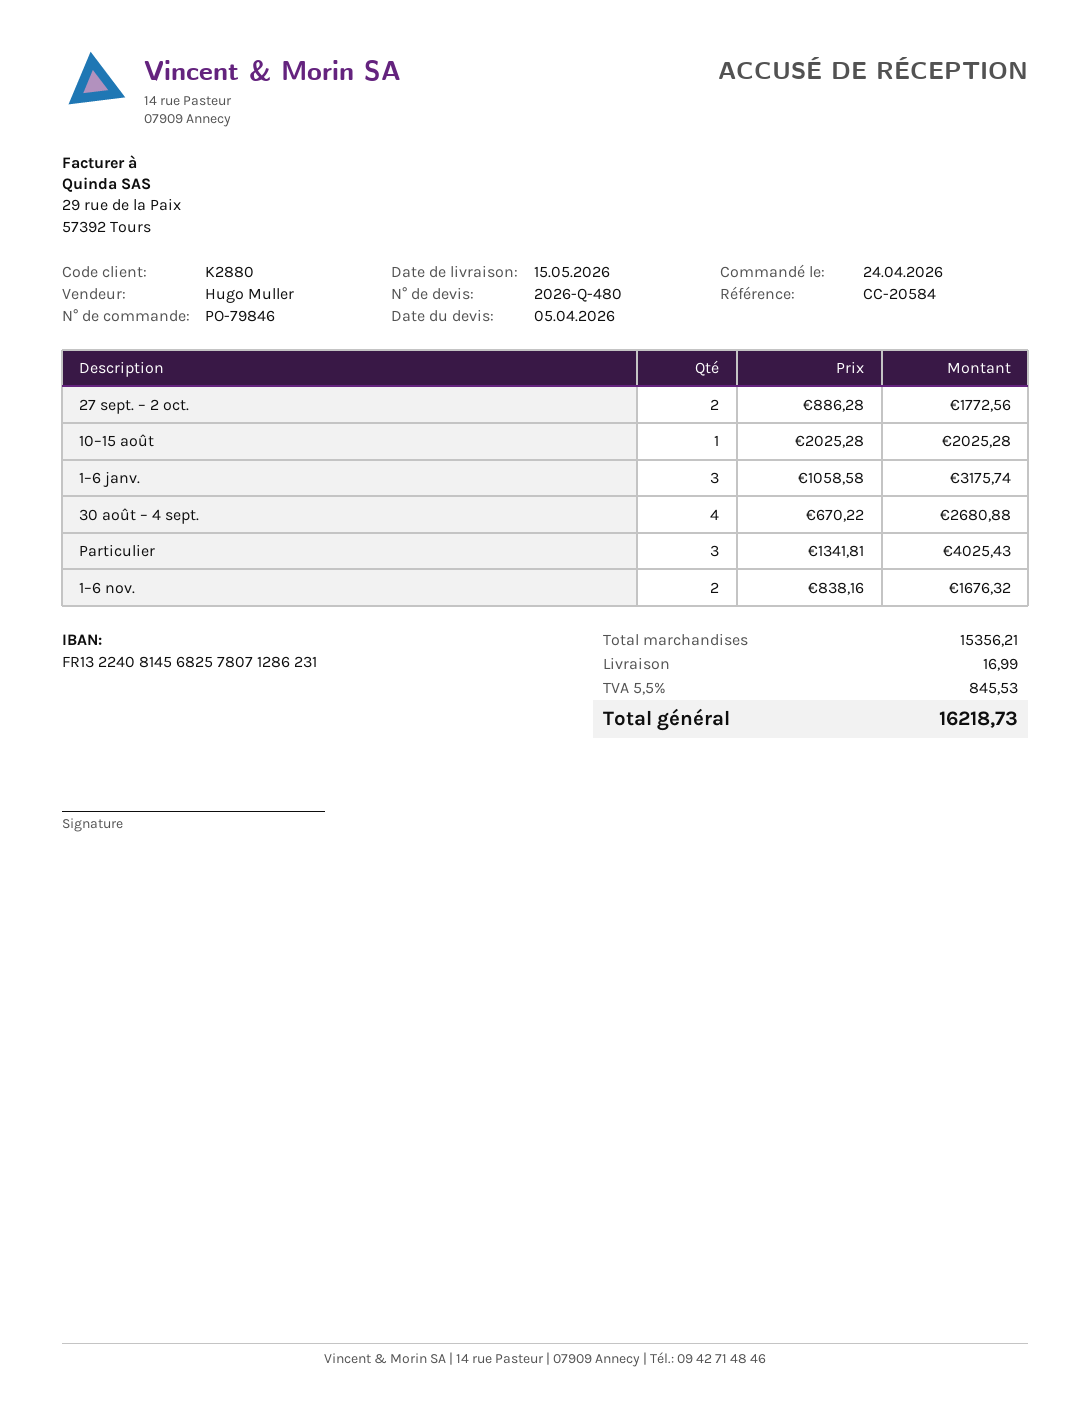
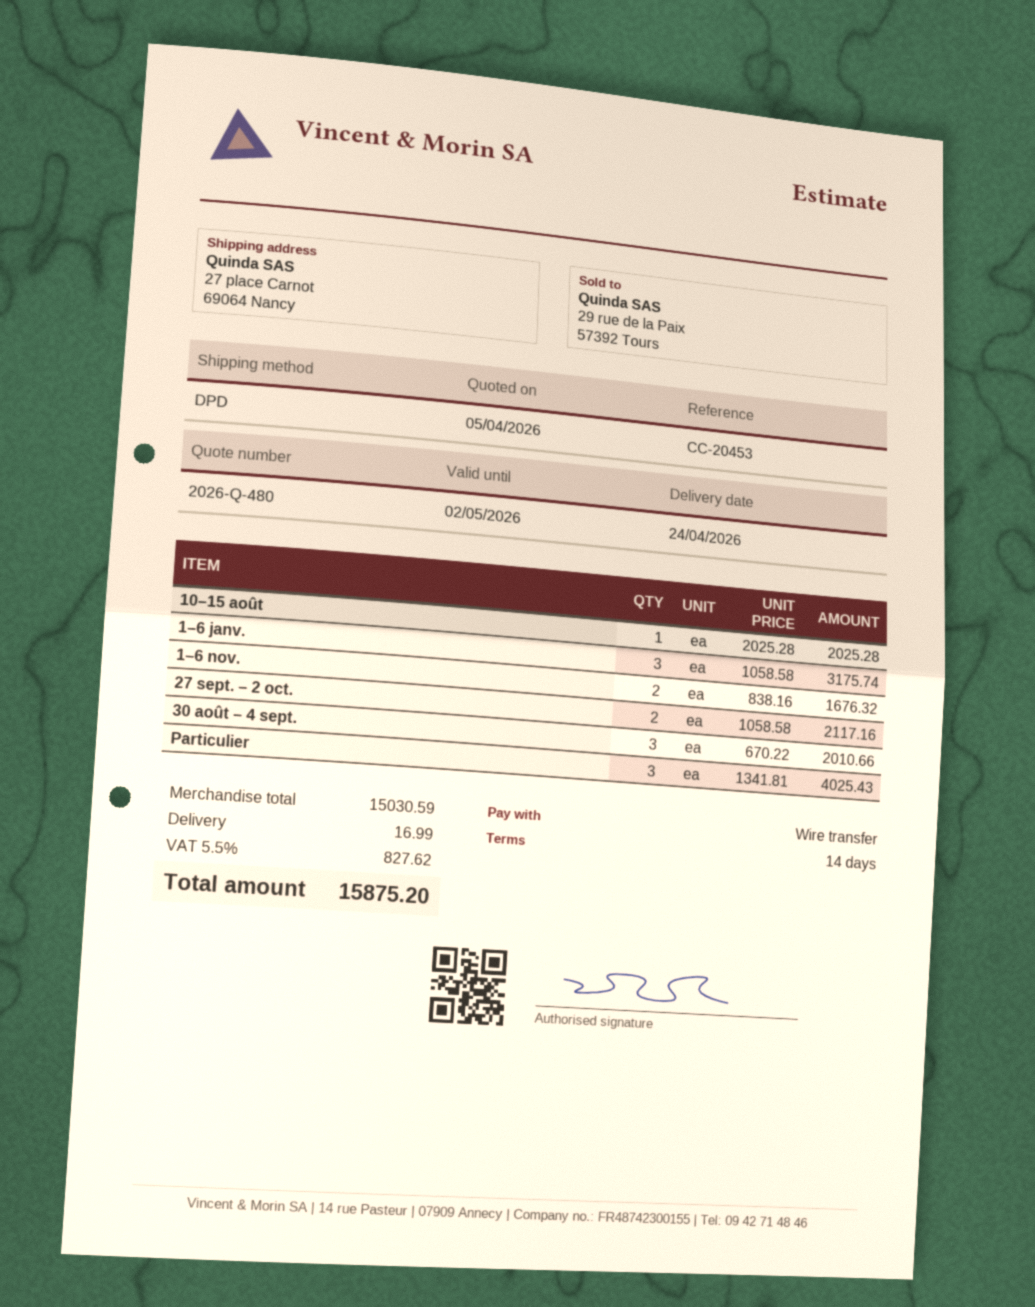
delivery date: 2026-05-15 -> 2026-04-24
reference: CC-20584 -> CC-20453
27 sept. – 2 oct.: 2 x 886.28 = 1772.56 -> 2 x 1058.58 = 2117.16
30 août – 4 sept.: 4 x 670.22 = 2680.88 -> 3 x 670.22 = 2010.66
subtotal: 15356.21 -> 15030.59
tax: 5.5% = 845.53 -> 5.5% = 827.62
total: 16218.73 -> 15875.20

